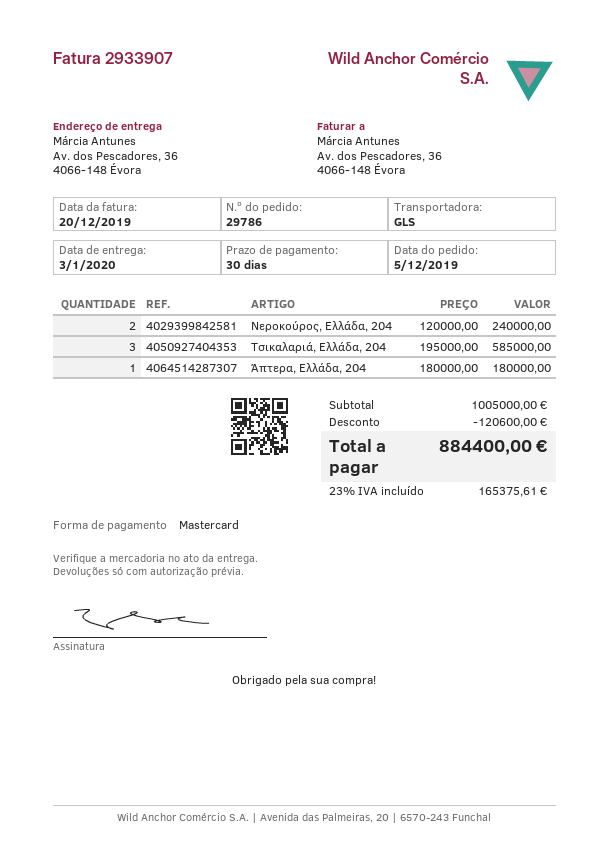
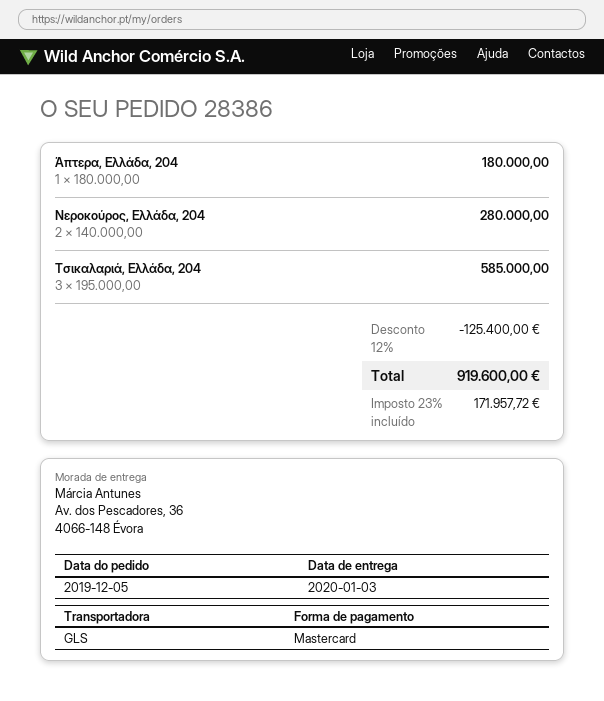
order number: 29786 -> 28386
Νεροκούρος, Ελλάδα, 204: 2 x 120000.00 = 240000.00 -> 2 x 140000.00 = 280000.00
discount: 120600.00 -> 125400.00
tax: 23% = 165375.61 -> 23% = 171957.72
total: 884400.00 -> 919600.00

